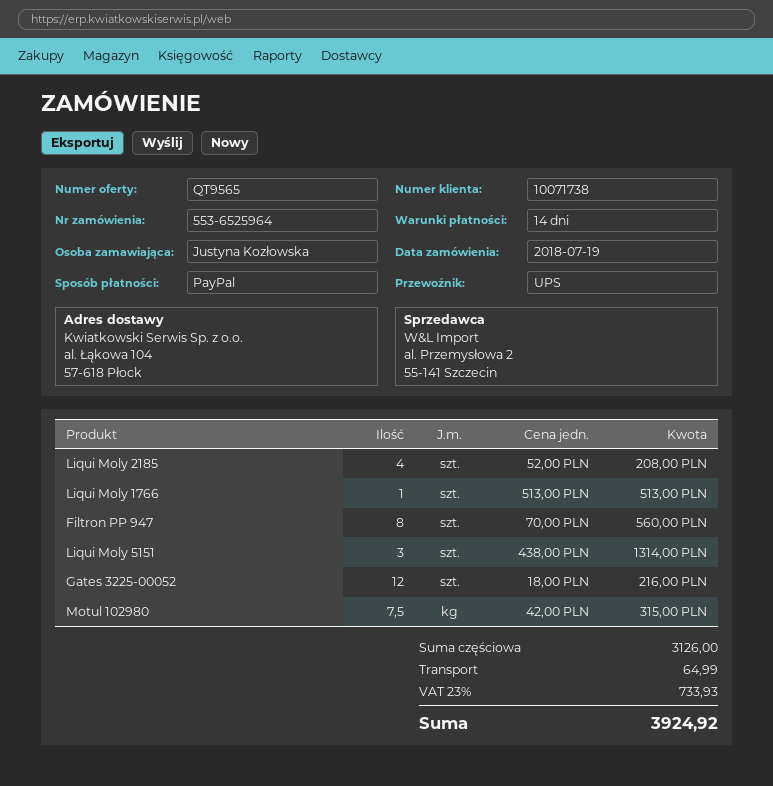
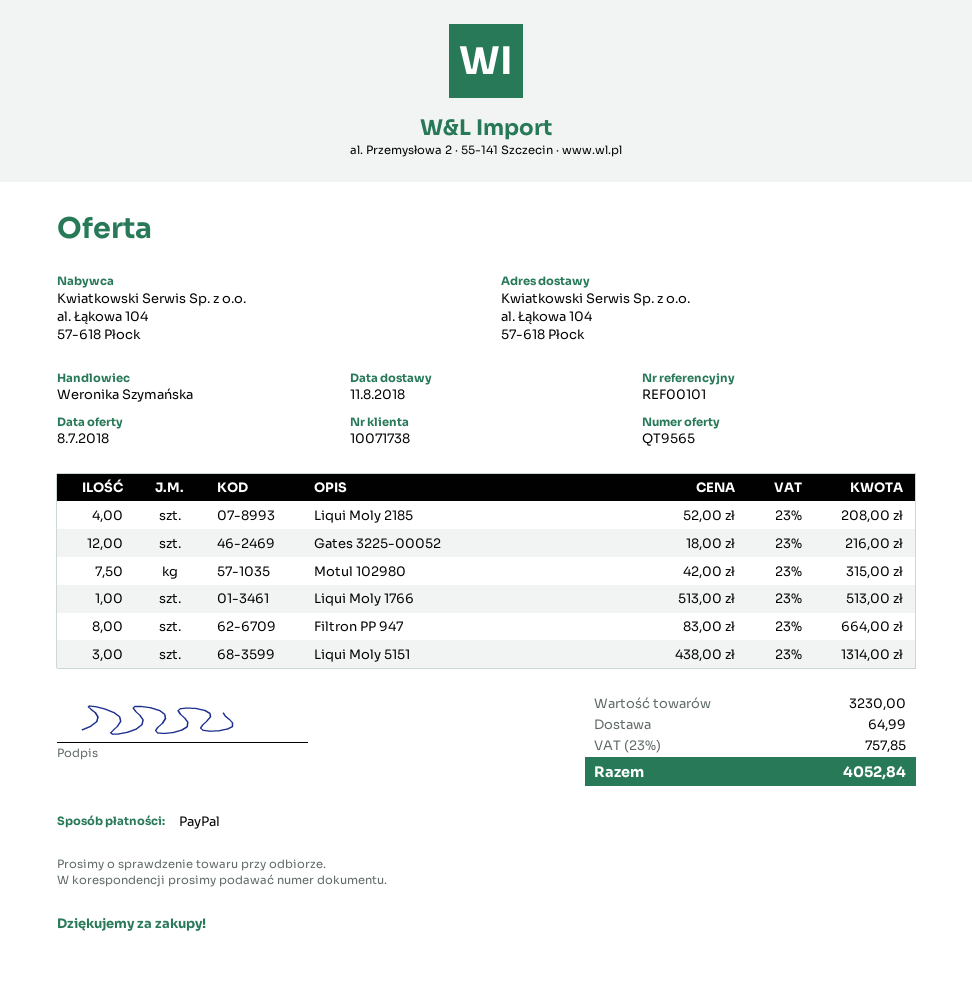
Filtron PP 947: 8 x 70.00 = 560.00 -> 8 x 83.00 = 664.00
subtotal: 3126.00 -> 3230.00
tax: 23% = 733.93 -> 23% = 757.85
total: 3924.92 -> 4052.84

